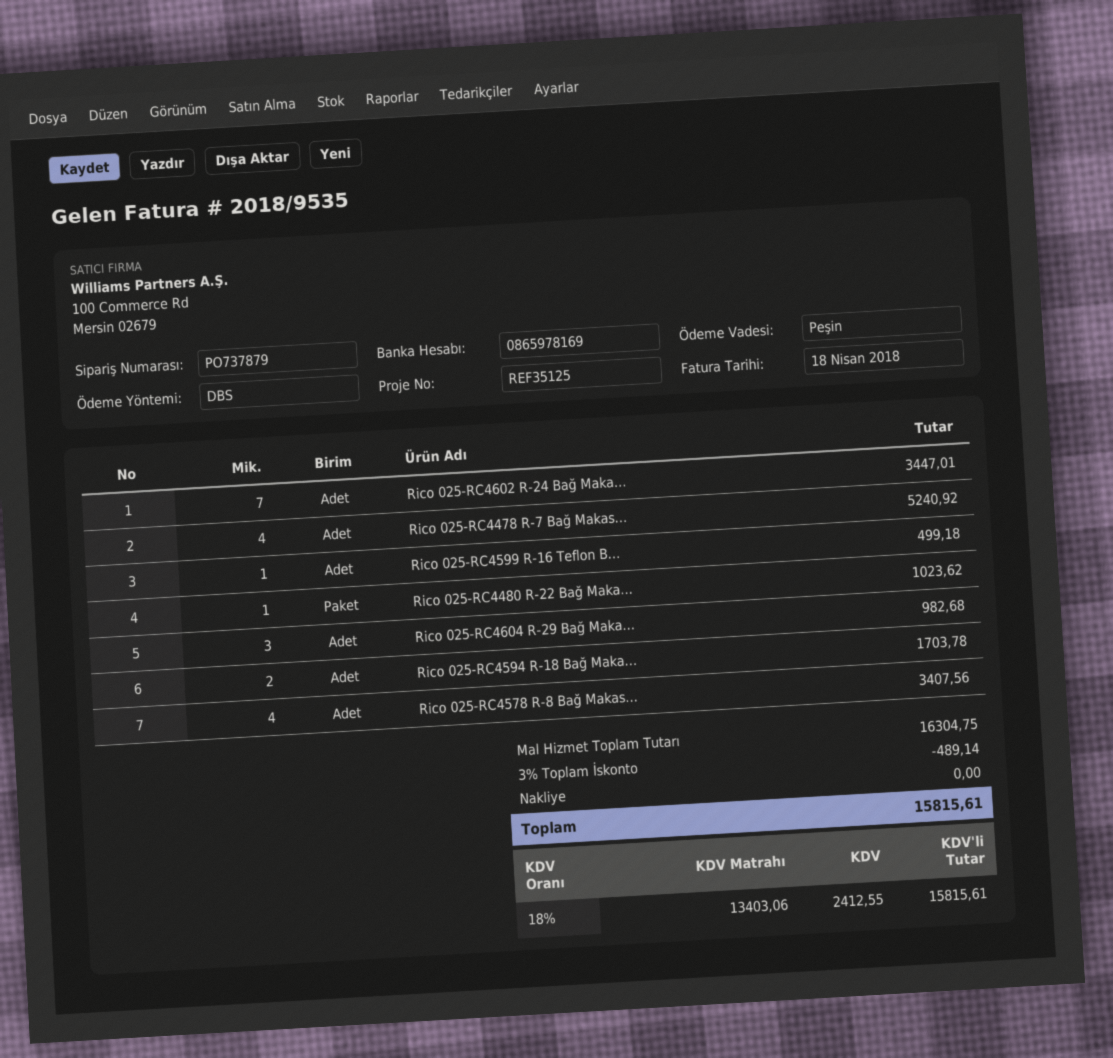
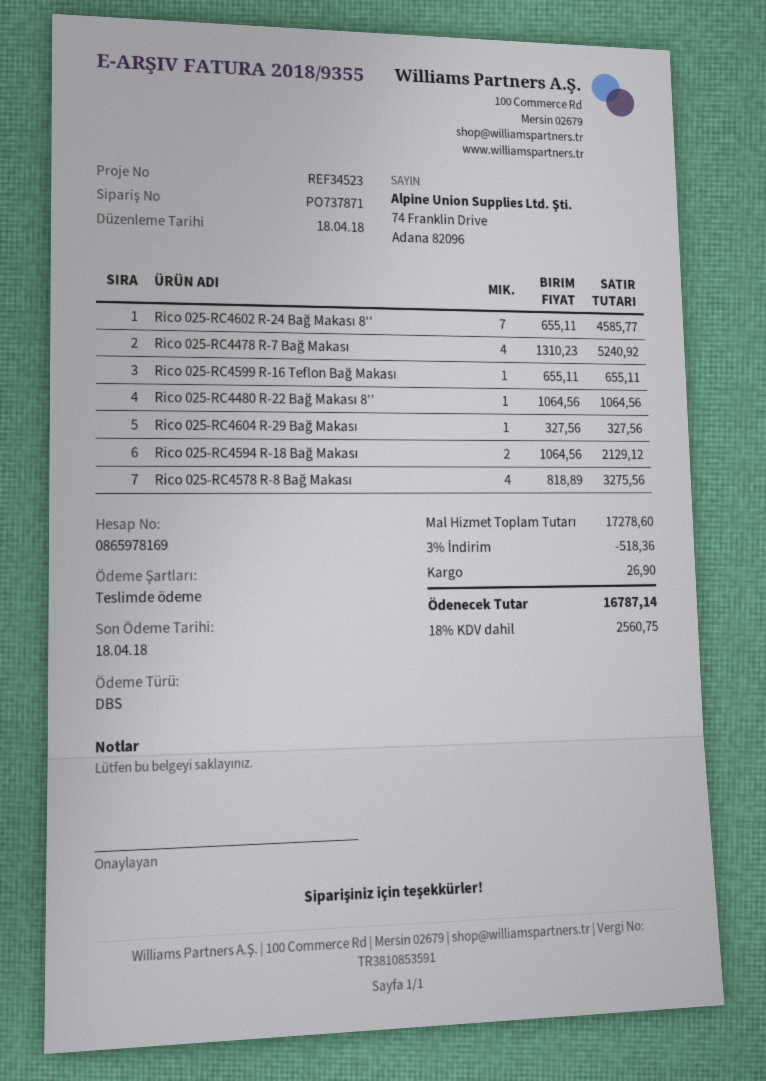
order number: PO737879 -> PO737871
invoice number: 2018/9535 -> 2018/9355
reference: REF35125 -> REF34523
Rico 025-RC4602 R-24 Bağ Maka...: 7 for 3447.01 -> 7 for 4585.77
Rico 025-RC4599 R-16 Teflon B...: 1 for 499.18 -> 1 for 655.11
Rico 025-RC4480 R-22 Bağ Maka...: 1 for 1023.62 -> 1 for 1064.56
Rico 025-RC4604 R-29 Bağ Maka...: 3 for 982.68 -> 1 for 327.56
Rico 025-RC4594 R-18 Bağ Maka...: 2 for 1703.78 -> 2 for 2129.12
Rico 025-RC4578 R-8 Bağ Makas...: 4 for 3407.56 -> 4 for 3275.56
subtotal: 16304.75 -> 17278.60
discount: 3% = 489.14 -> 3% = 518.36
shipping: 0.00 -> 26.90
tax: 18% = 2412.55 -> 18% = 2560.75
total: 15815.61 -> 16787.14

